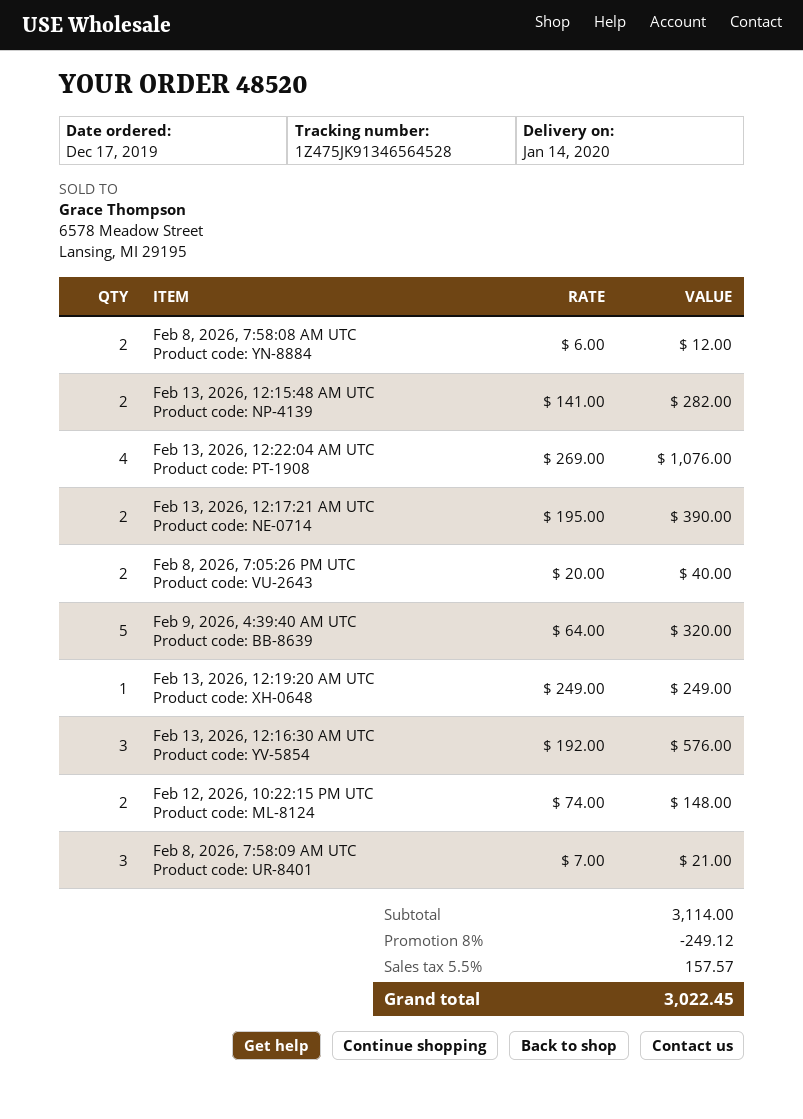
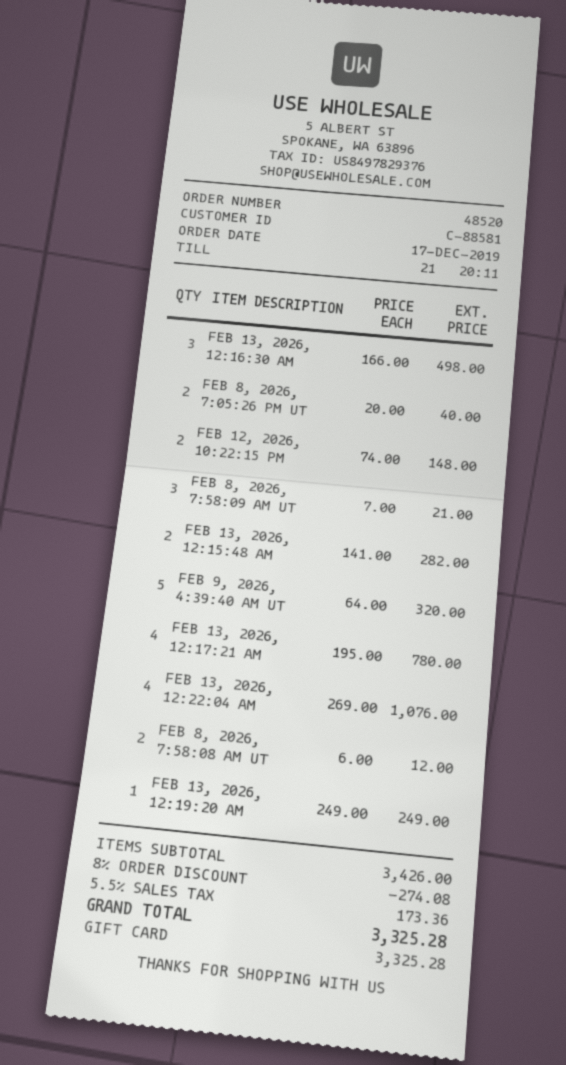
Feb 13, 2026, 12:17:21 AM UTC: 2 x 195.00 = 390.00 -> 4 x 195.00 = 780.00
Feb 13, 2026, 12:16:30 AM UTC: 3 x 192.00 = 576.00 -> 3 x 166.00 = 498.00
subtotal: 3114.00 -> 3426.00
discount: 8% = 249.12 -> 8% = 274.08
tax: 5.5% = 157.57 -> 5.5% = 173.36
total: 3022.45 -> 3325.28

